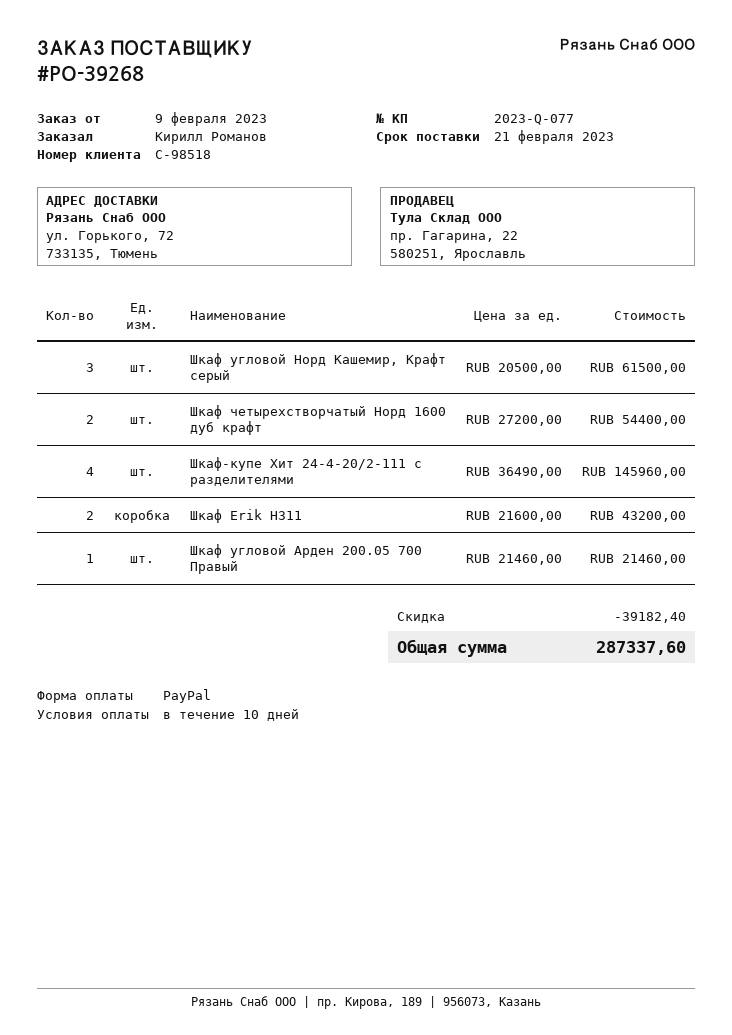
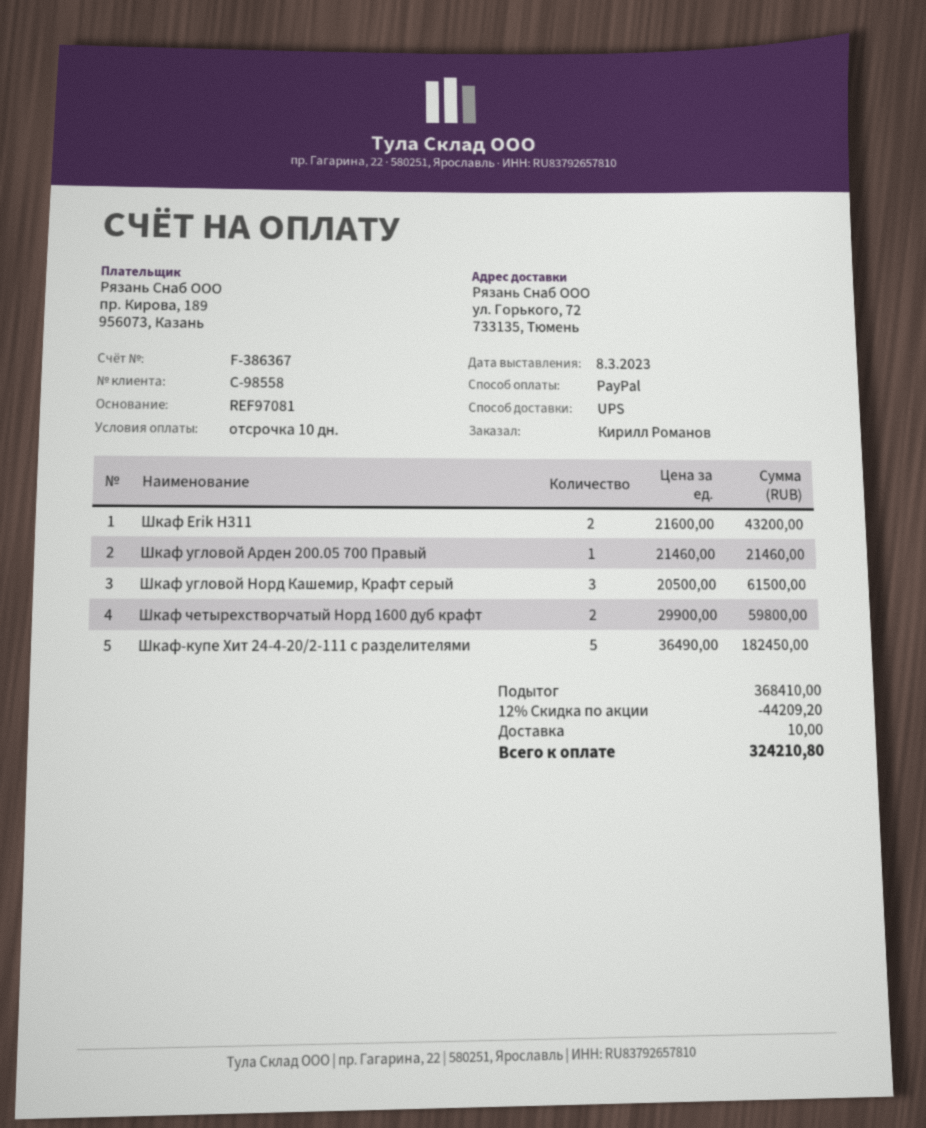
customer number: C-98518 -> C-98558
Шкаф четырехстворчатый Норд 1600 дуб крафт: 2 x 27200.00 = 54400.00 -> 2 x 29900.00 = 59800.00
Шкаф-купе Хит 24-4-20/2-111 с разделителями: 4 x 36490.00 = 145960.00 -> 5 x 36490.00 = 182450.00
discount: 39182.40 -> 44209.20
shipping: none -> 10.00
total: 287337.60 -> 324210.80

